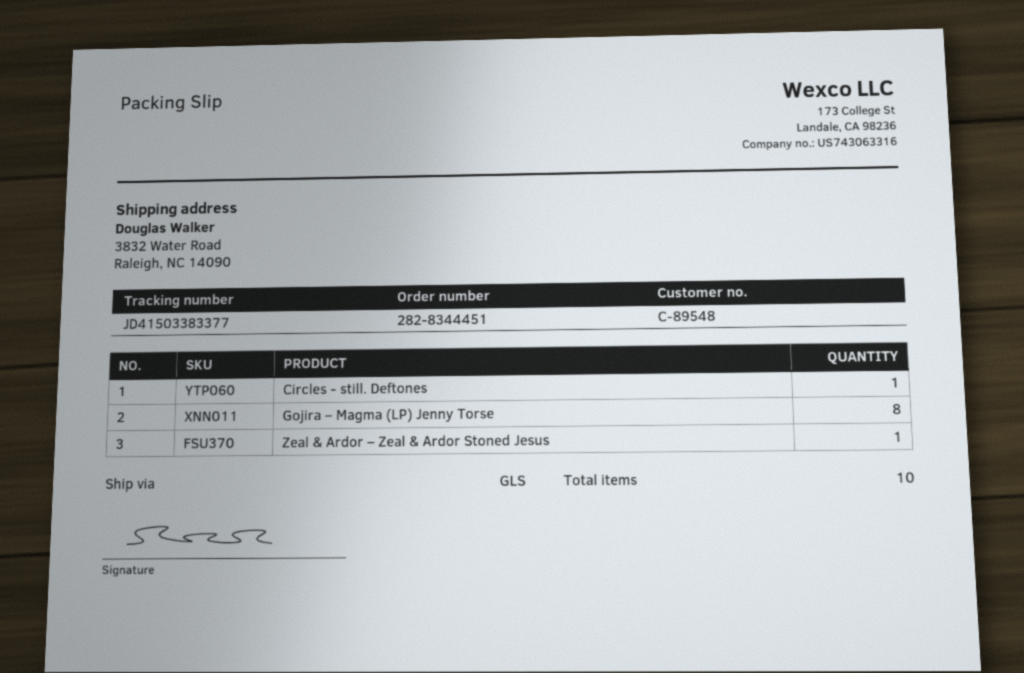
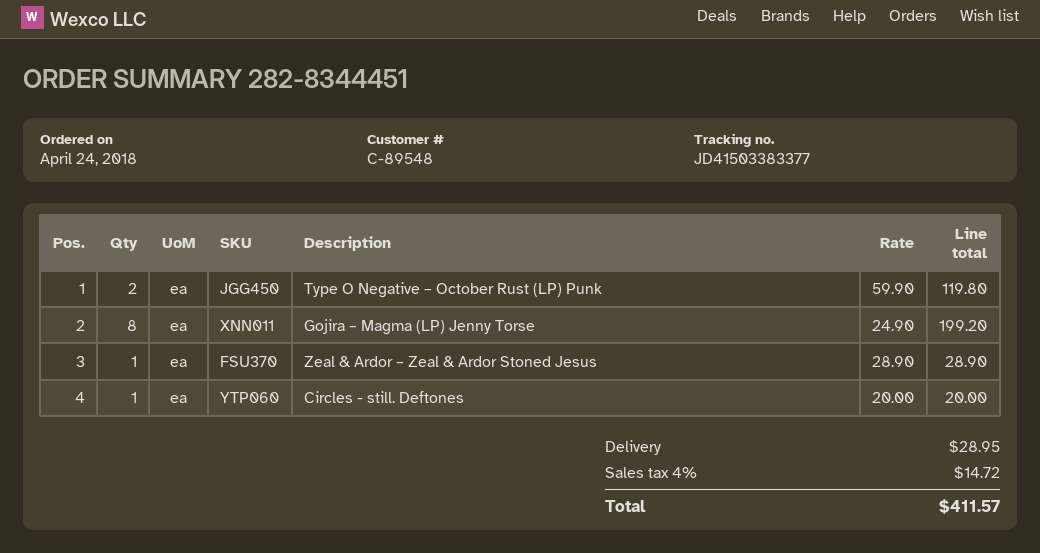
Type O Negative – October Rust (LP) Punk: none -> 2

